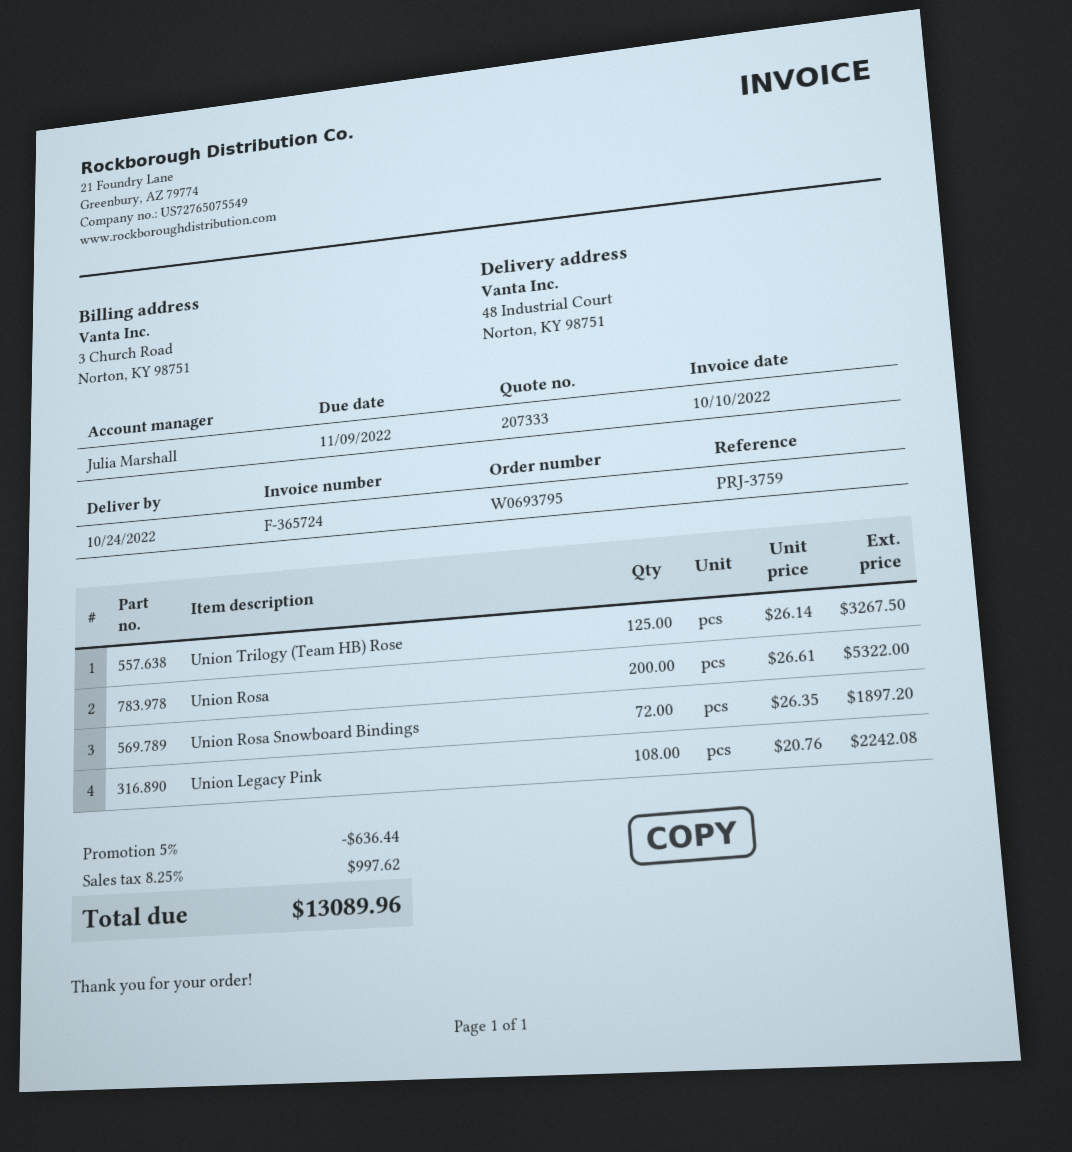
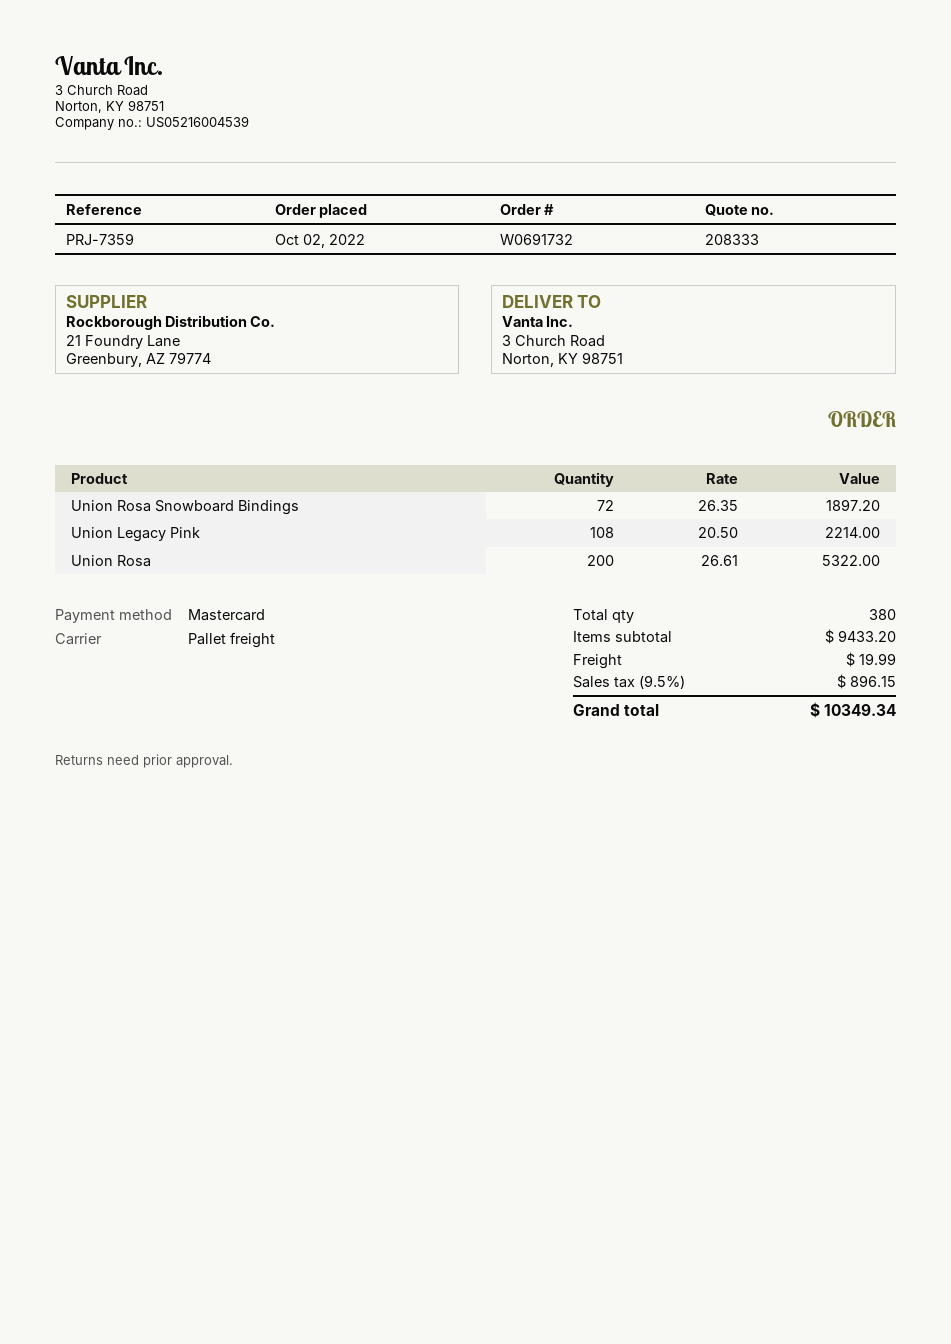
quote number: 207333 -> 208333
order number: W0693795 -> W0691732
reference: PRJ-3759 -> PRJ-7359
ship to: 48 Industrial Court, Norton, KY 98751 -> 3 Church Road, Norton, KY 98751
Union Trilogy (Team HB) Rose: 125 x 26.14 = 3267.50 -> none
Union Legacy Pink: 108 x 20.76 = 2242.08 -> 108 x 20.50 = 2214.00
discount: 5% = 636.44 -> none
shipping: none -> 19.99
tax: 8.25% = 997.62 -> 9.5% = 896.15
total: 13089.96 -> 10349.34

